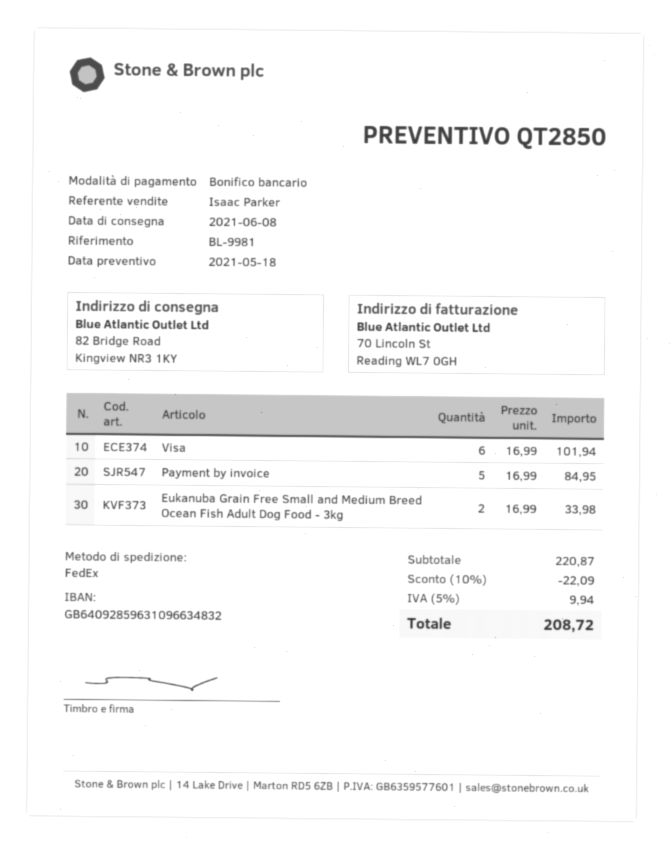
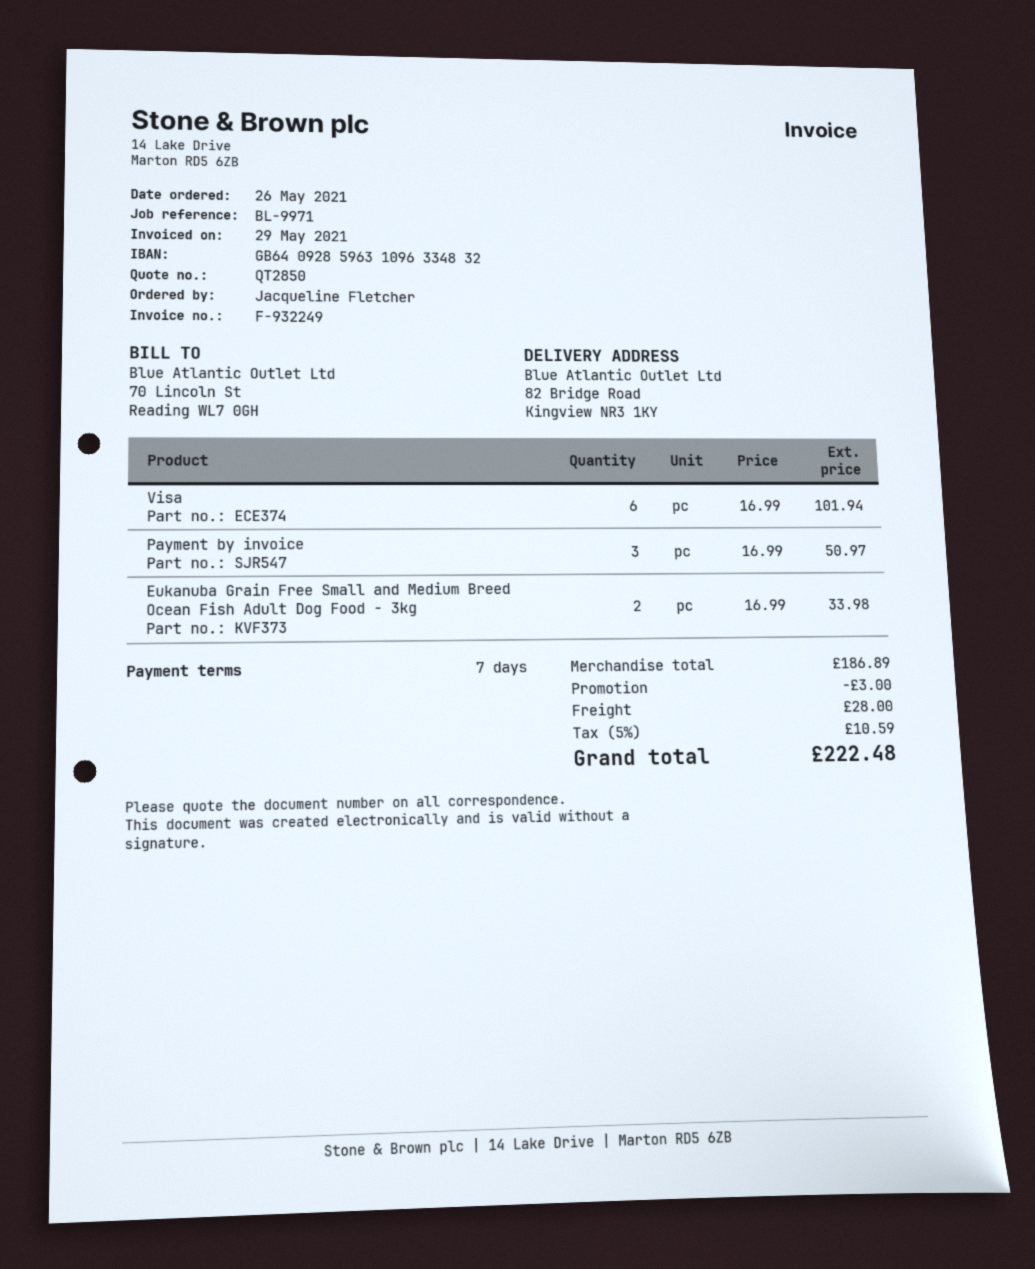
reference: BL-9981 -> BL-9971
bank account: GB64092859631096634832 -> GB64092859631096334832
Payment by invoice: 5 x 16.99 = 84.95 -> 3 x 16.99 = 50.97
subtotal: 220.87 -> 186.89
discount: 22.09 -> 3.00
shipping: none -> 28.00
tax: 5% = 9.94 -> 5% = 10.59
total: 208.72 -> 222.48

